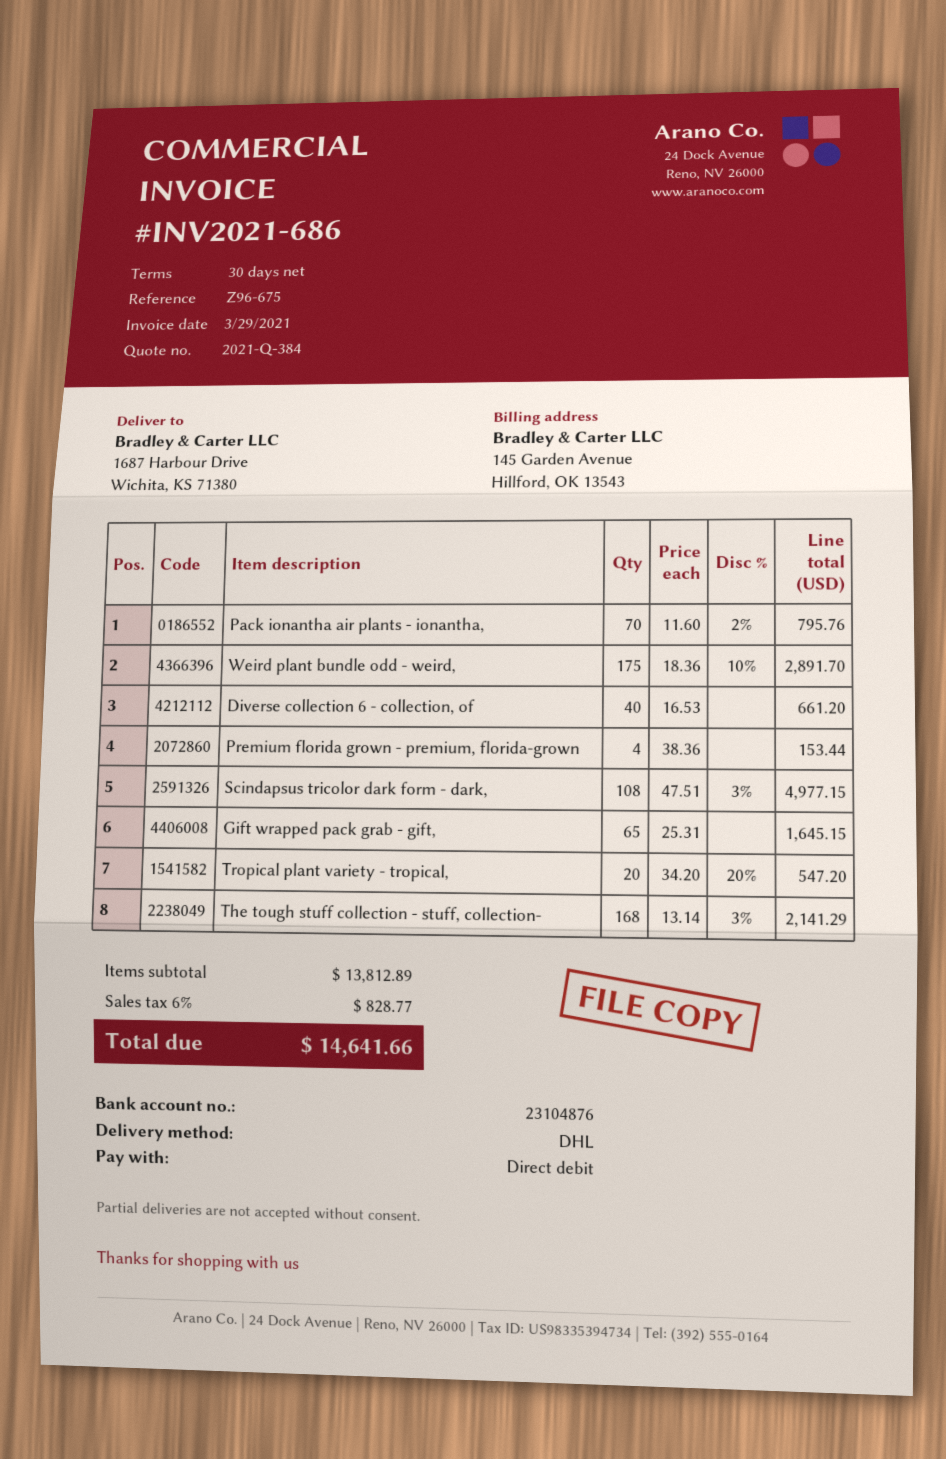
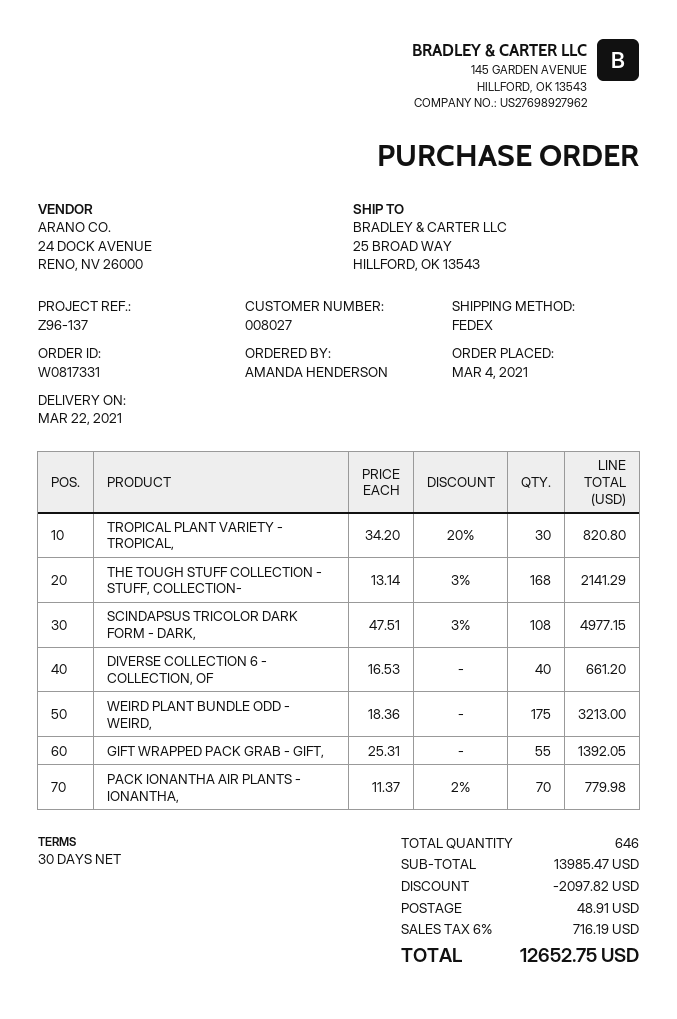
reference: Z96-675 -> Z96-137
shipping method: DHL -> FedEx
ship to: 1687 Harbour Drive, Wichita, KS 71380 -> 25 BROAD WAY, HILLFORD, OK 13543
Pack ionantha air plants - ionantha,: 70 x 11.60 - 2% = 795.76 -> 70 x 11.37 - 2% = 779.98
Weird plant bundle odd - weird,: 175 x 18.36 - 10% = 2891.70 -> 175 x 18.36 = 3213.00
Premium florida grown - premium, florida-grown: 4 x 38.36 = 153.44 -> none
Gift wrapped pack grab - gift,: 65 x 25.31 = 1645.15 -> 55 x 25.31 = 1392.05
Tropical plant variety - tropical,: 20 x 34.20 - 20% = 547.20 -> 30 x 34.20 - 20% = 820.80
subtotal: 13812.89 -> 13985.47
discount: none -> 2097.82
shipping: none -> 48.91
tax: 6% = 828.77 -> 6% = 716.19
total: 14641.66 -> 12652.75

